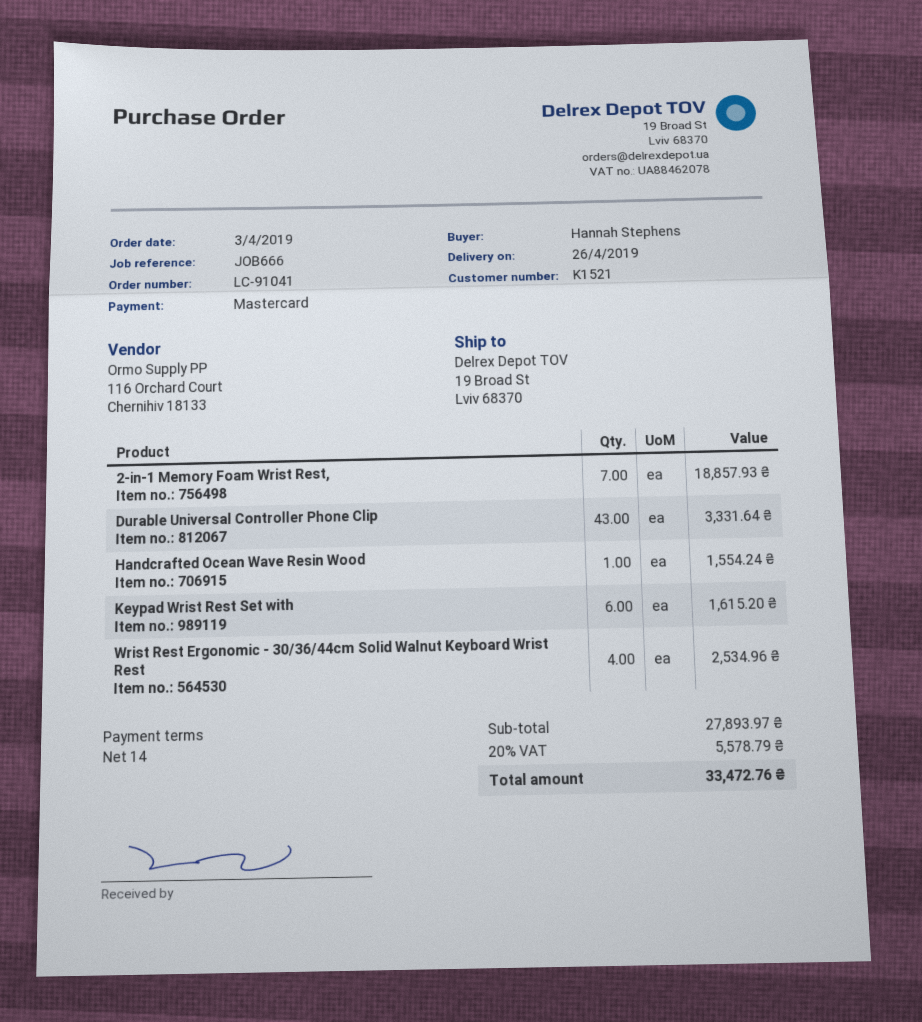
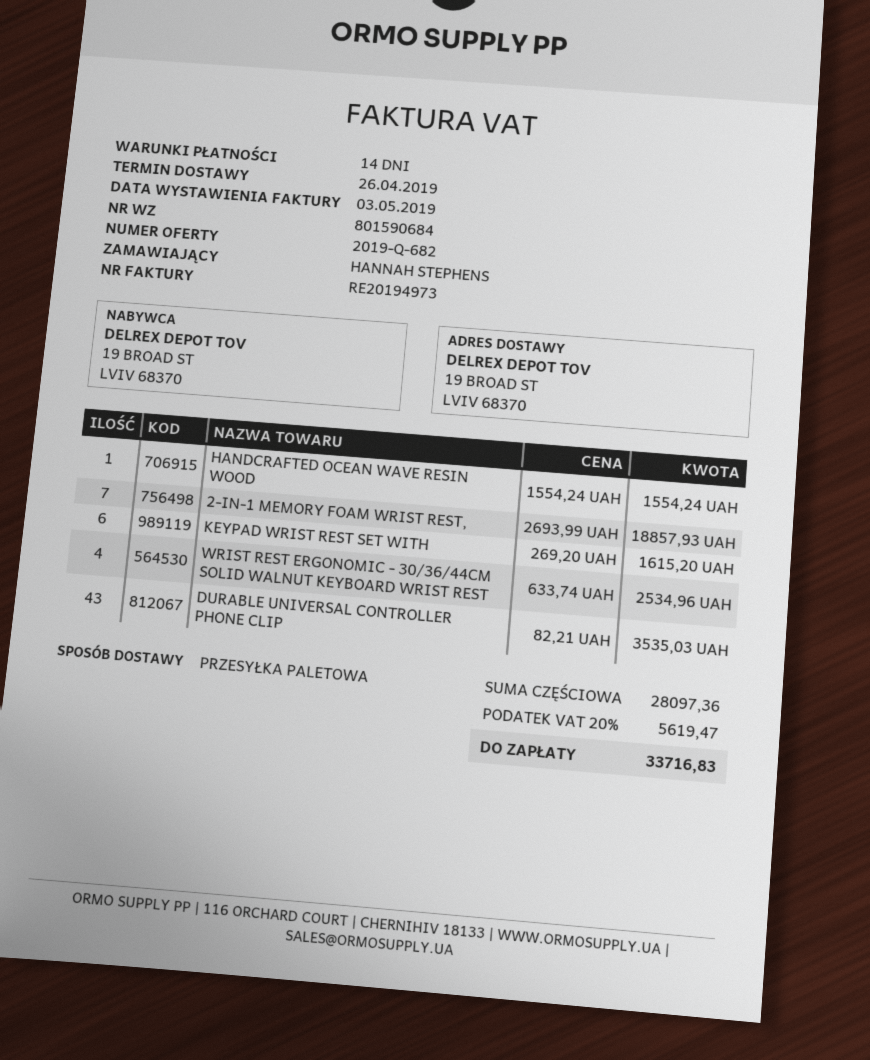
Durable Universal Controller Phone Clip: 43 for 3331.64 -> 43 for 3535.03
subtotal: 27893.97 -> 28097.36
tax: 20% = 5578.79 -> 20% = 5619.47
total: 33472.76 -> 33716.83

